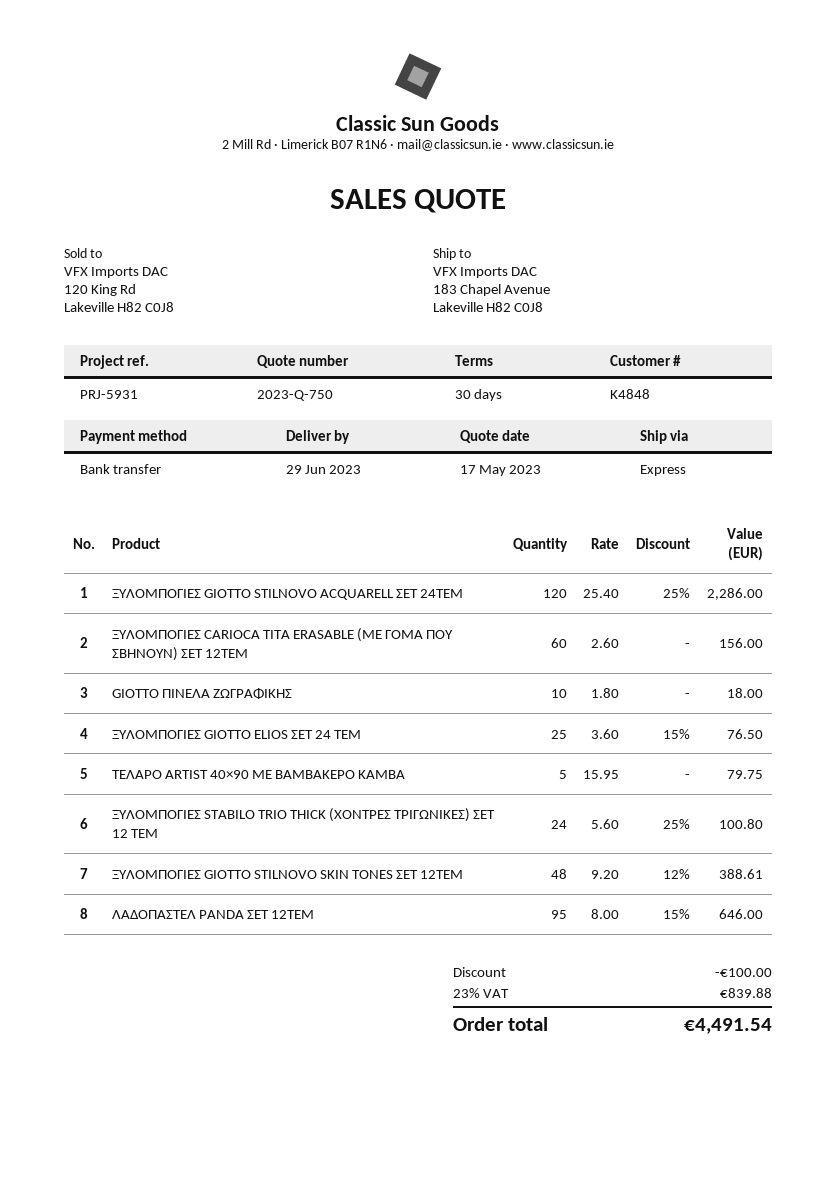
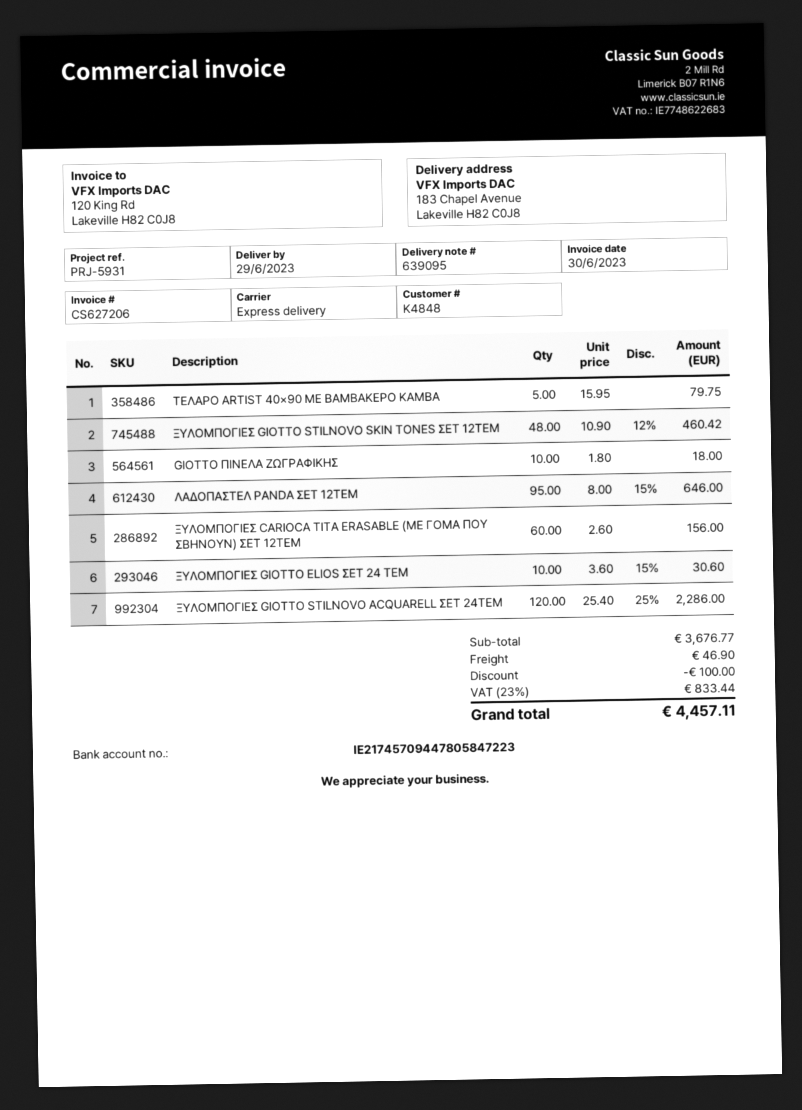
ΞΥΛΟΜΠΟΓΙΕΣ GIOTTO ELIOS ΣΕΤ 24 ΤΕΜ: 25 x 3.60 - 15% = 76.50 -> 10 x 3.60 - 15% = 30.60
ΞΥΛΟΜΠΟΓΙΕΣ STABILO TRIO THICK (ΧΟΝΤΡΕΣ ΤΡΙΓΩΝΙΚΕΣ) ΣΕΤ 12 ΤΕΜ: 24 x 5.60 - 25% = 100.80 -> none
ΞΥΛΟΜΠΟΓΙΕΣ GIOTTO STILNOVO SKIN TONES ΣΕΤ 12ΤΕΜ: 48 x 9.20 - 12% = 388.61 -> 48 x 10.90 - 12% = 460.42
shipping: none -> 46.90
tax: 23% = 839.88 -> 23% = 833.44
total: 4491.54 -> 4457.11

